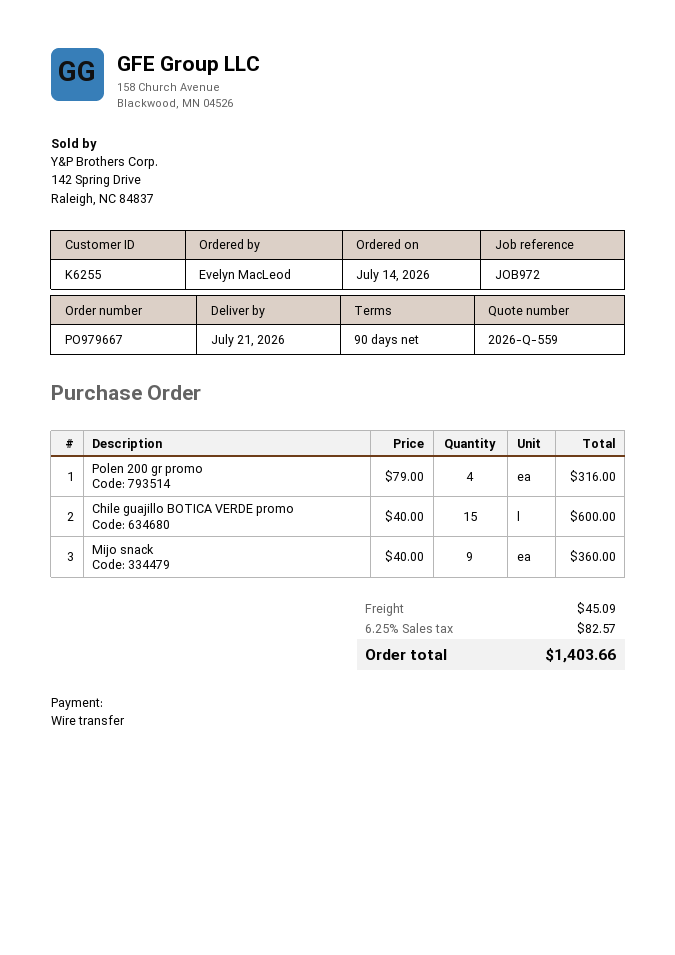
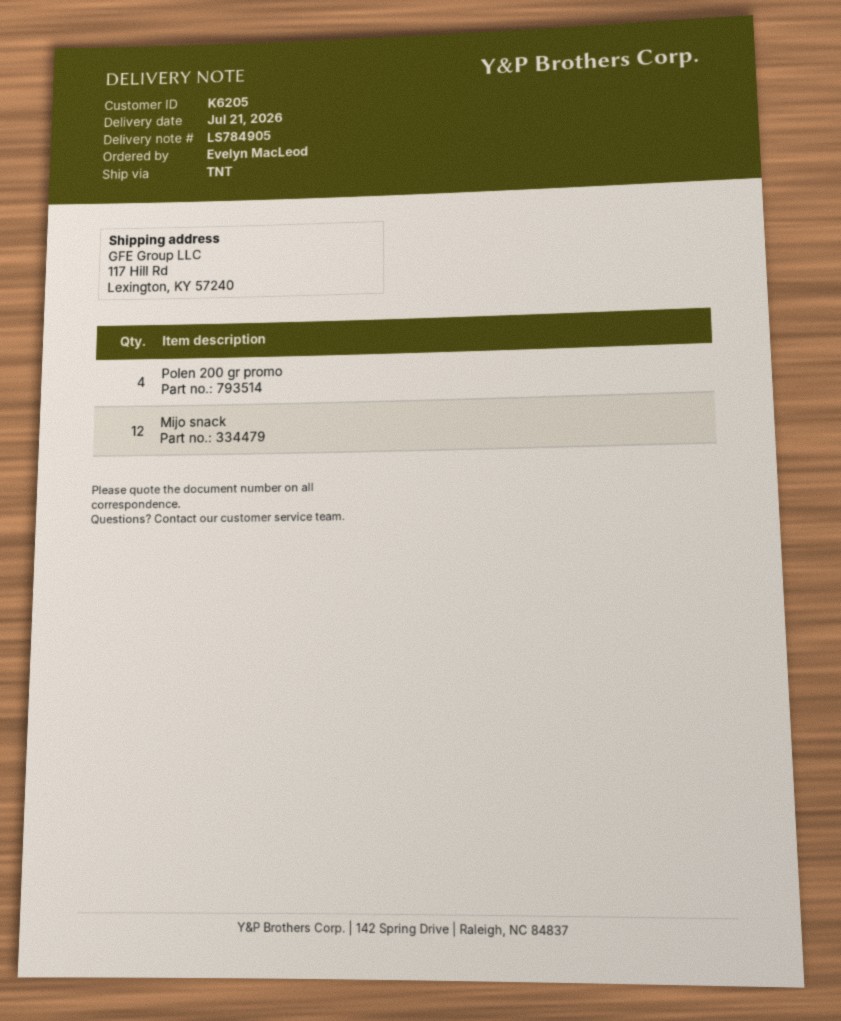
customer number: K6255 -> K6205
Chile guajillo BOTICA VERDE promo: 15 -> none
Mijo snack: 9 -> 12

